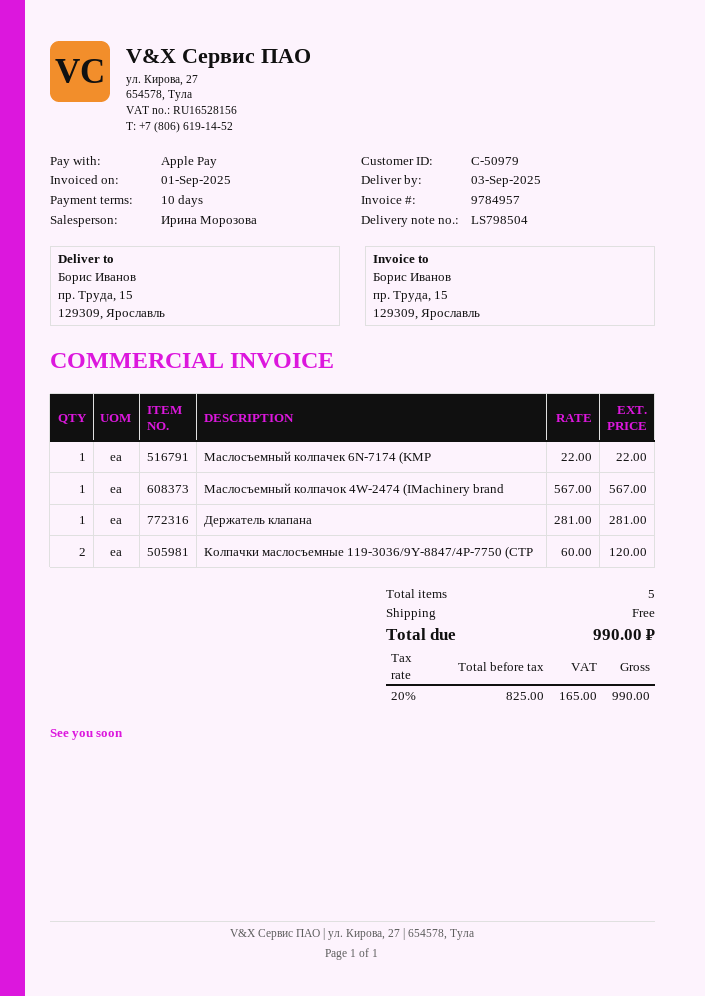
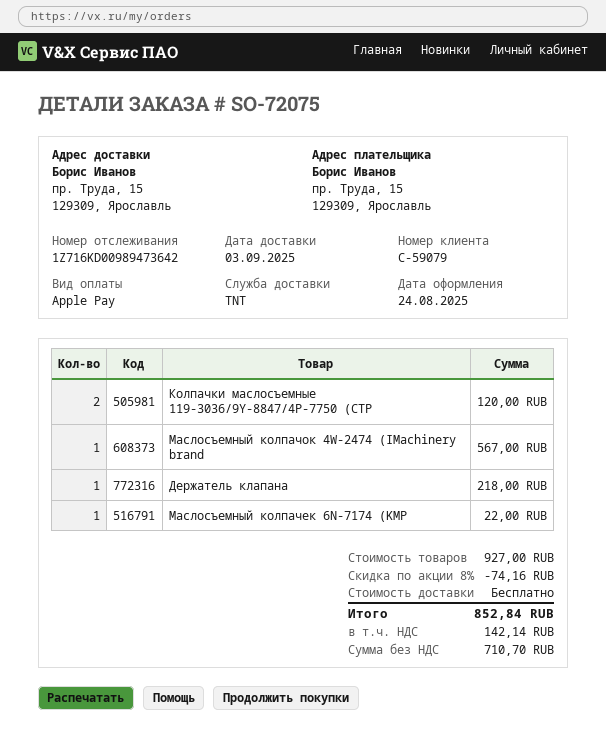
customer number: C-50979 -> C-59079
Держатель клапана: 1 for 281.00 -> 1 for 218.00
discount: none -> 8% = 74.16
net: 825.00 -> 710.70
tax: 165.00 -> 142.14
total: 990.00 -> 852.84

